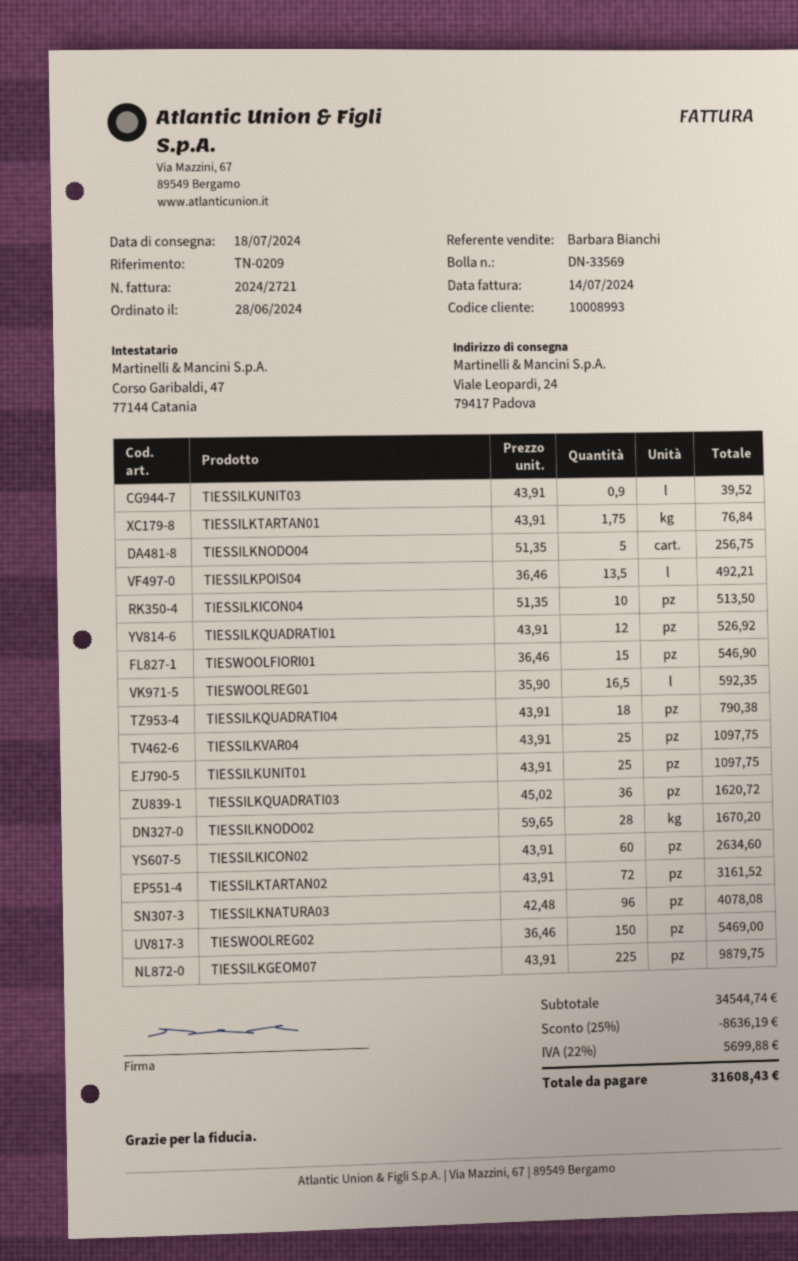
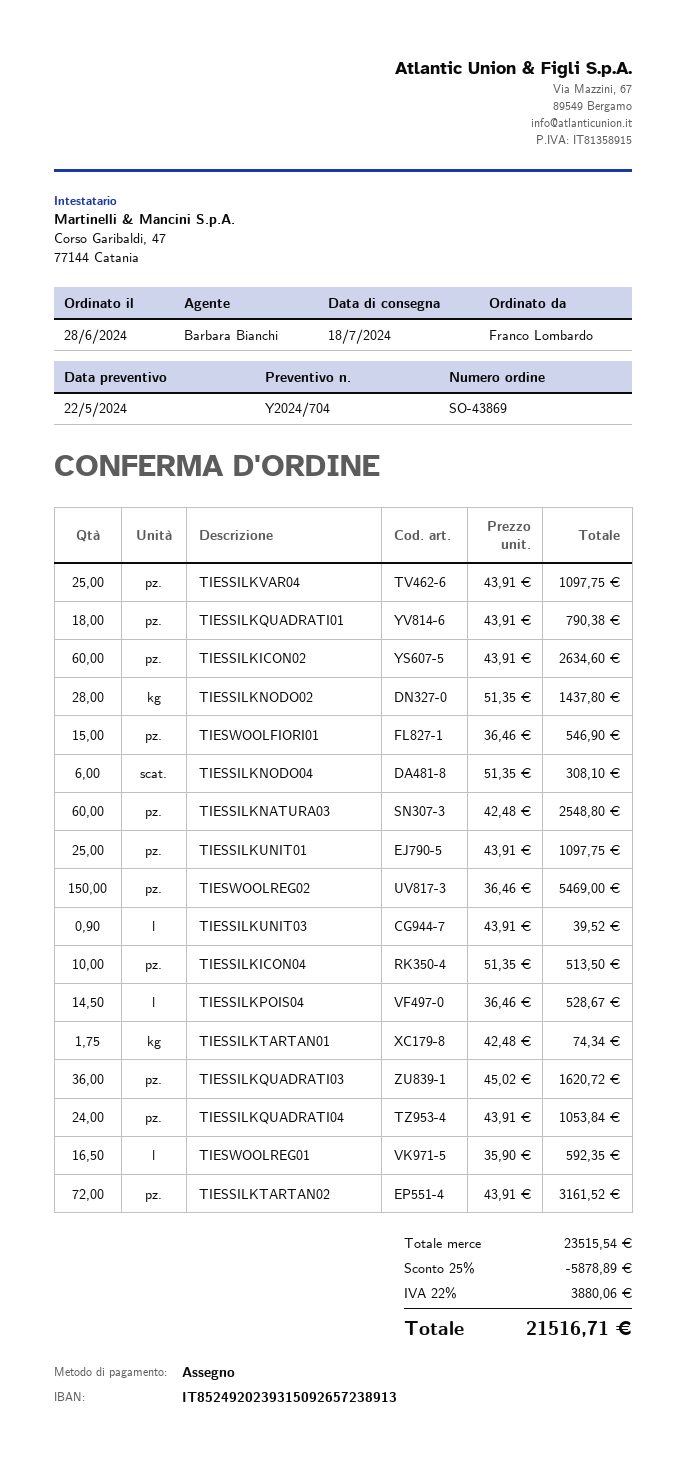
TIESSILKTARTAN01: 1.75 x 43.91 = 76.84 -> 1.75 x 42.48 = 74.34
TIESSILKNODO04: 5 x 51.35 = 256.75 -> 6 x 51.35 = 308.10
TIESSILKPOIS04: 13.5 x 36.46 = 492.21 -> 14.5 x 36.46 = 528.67
TIESSILKQUADRATI01: 12 x 43.91 = 526.92 -> 18 x 43.91 = 790.38
TIESSILKQUADRATI04: 18 x 43.91 = 790.38 -> 24 x 43.91 = 1053.84
TIESSILKNODO02: 28 x 59.65 = 1670.20 -> 28 x 51.35 = 1437.80
TIESSILKNATURA03: 96 x 42.48 = 4078.08 -> 60 x 42.48 = 2548.80
TIESSILKGEOM07: 225 x 43.91 = 9879.75 -> none
subtotal: 34544.74 -> 23515.54
discount: 25% = 8636.19 -> 25% = 5878.89
tax: 22% = 5699.88 -> 22% = 3880.06
total: 31608.43 -> 21516.71

